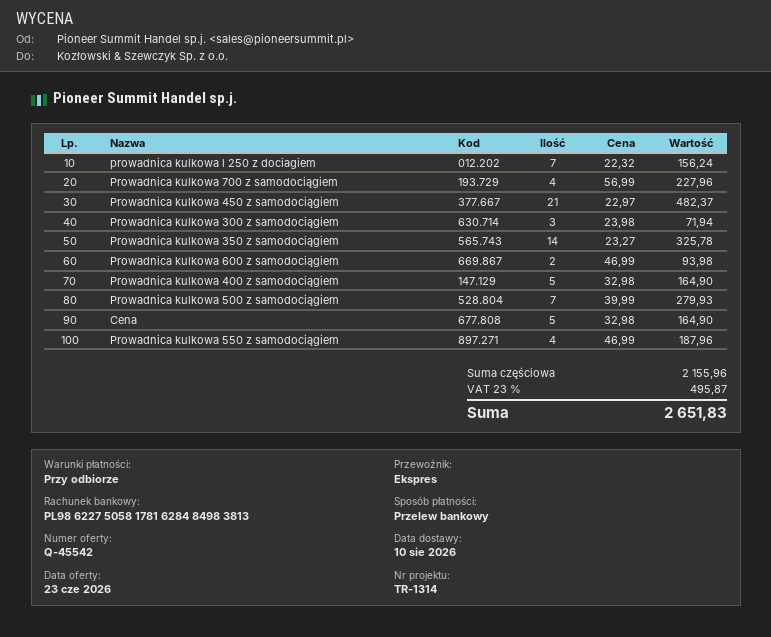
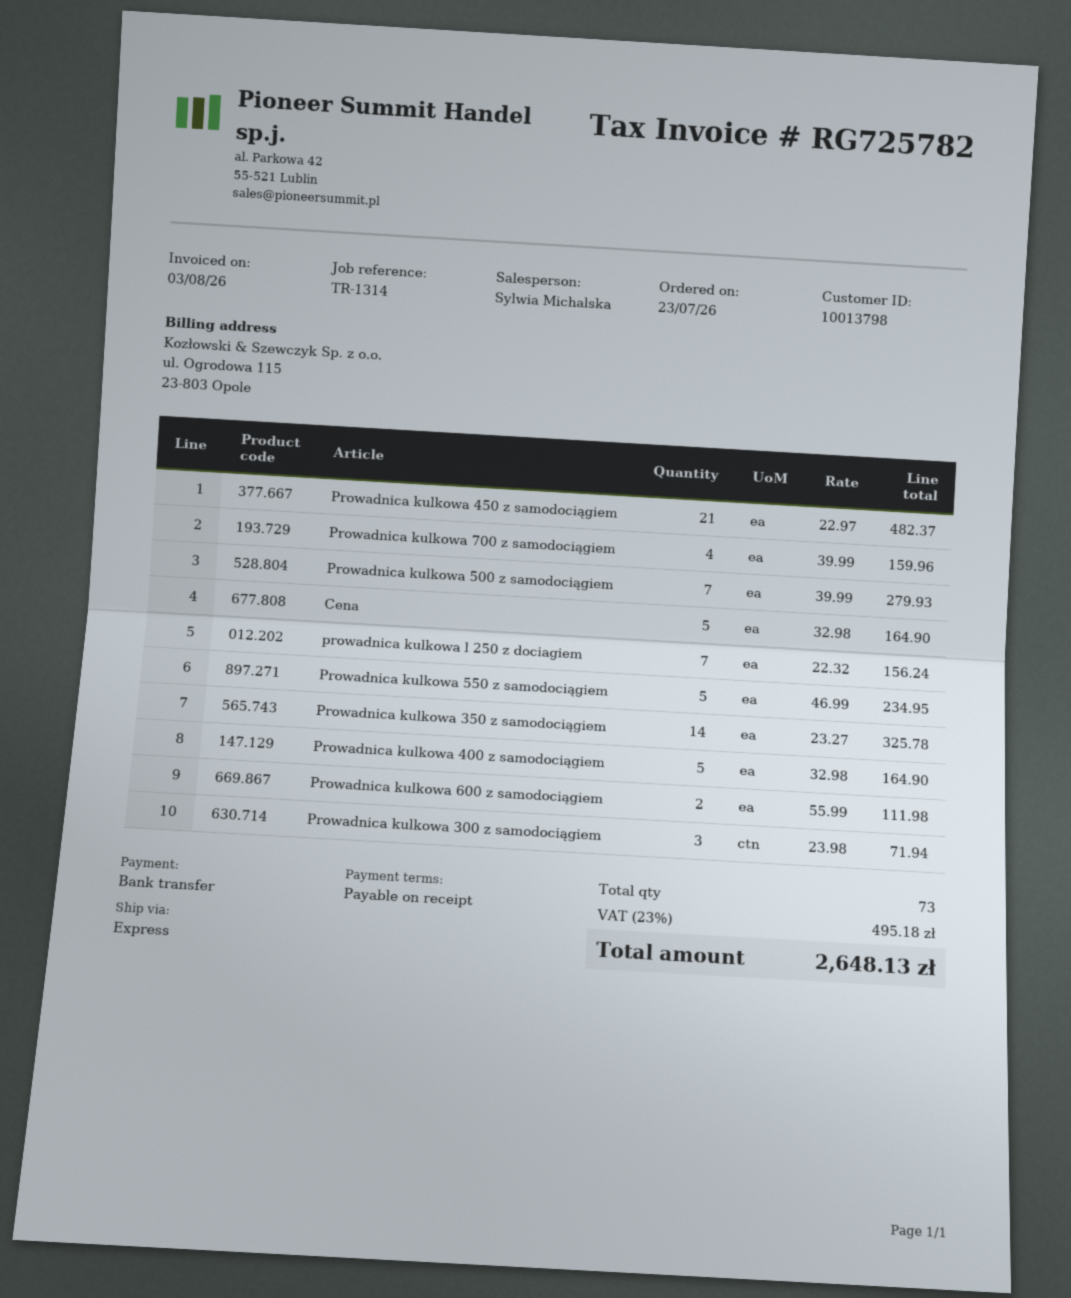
Prowadnica kulkowa 700 z samodociągiem: 4 x 56.99 = 227.96 -> 4 x 39.99 = 159.96
Prowadnica kulkowa 600 z samodociągiem: 2 x 46.99 = 93.98 -> 2 x 55.99 = 111.98
Prowadnica kulkowa 550 z samodociągiem: 4 x 46.99 = 187.96 -> 5 x 46.99 = 234.95
tax: 23% = 495.87 -> 23% = 495.18
total: 2651.83 -> 2648.13

